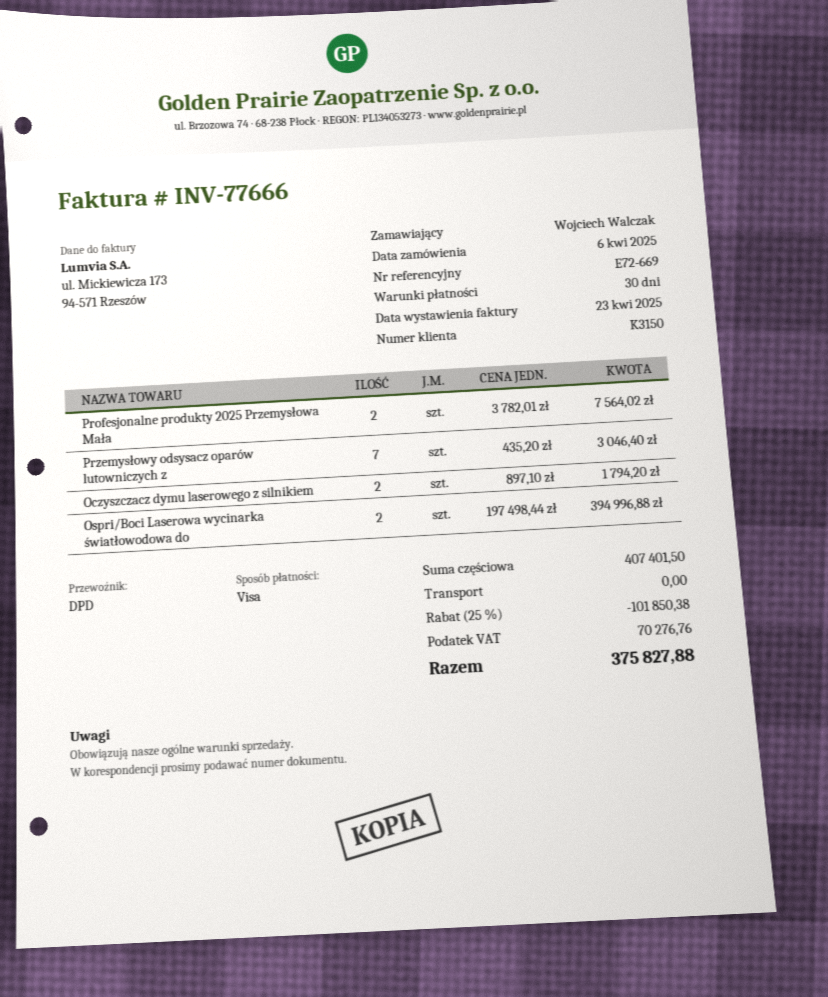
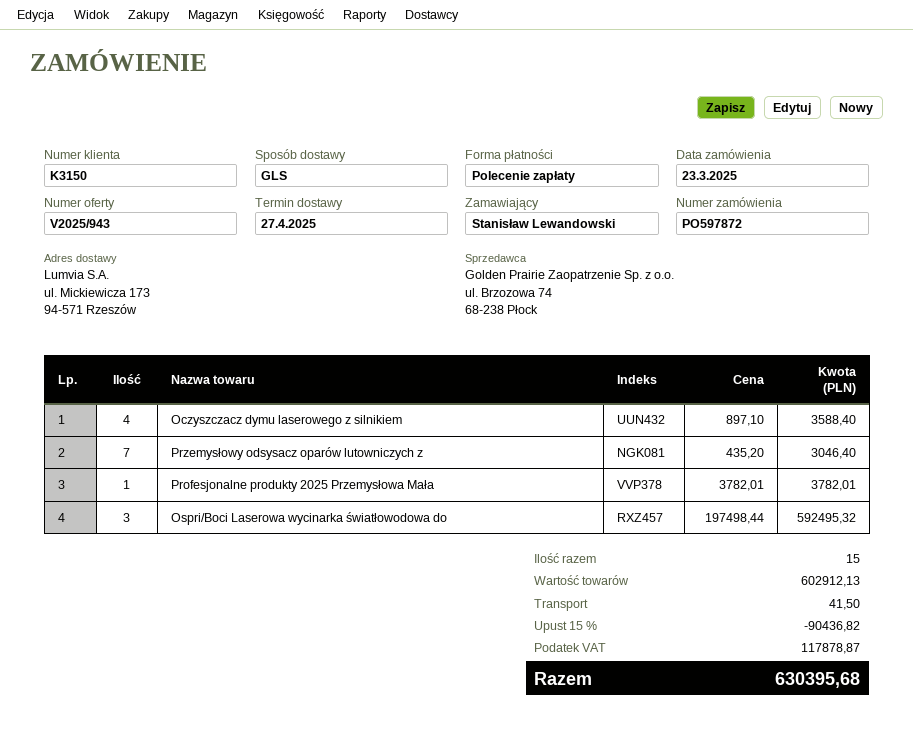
order date: 2025-04-06 -> 2025-03-23
ordered by: Wojciech Walczak -> Stanisław Lewandowski
payment method: Visa -> direct debit
shipping method: DPD -> GLS
Profesjonalne produkty 2025 Przemysłowa Mała: 2 x 3782.01 = 7564.02 -> 1 x 3782.01 = 3782.01
Oczyszczacz dymu laserowego z silnikiem: 2 x 897.10 = 1794.20 -> 4 x 897.10 = 3588.40
Ospri/Boci Laserowa wycinarka światłowodowa do: 2 x 197498.44 = 394996.88 -> 3 x 197498.44 = 592495.32
subtotal: 407401.50 -> 602912.13
discount: 25% = 101850.38 -> 15% = 90436.82
shipping: 0.00 -> 41.50
tax: 70276.76 -> 117878.87
total: 375827.88 -> 630395.68

